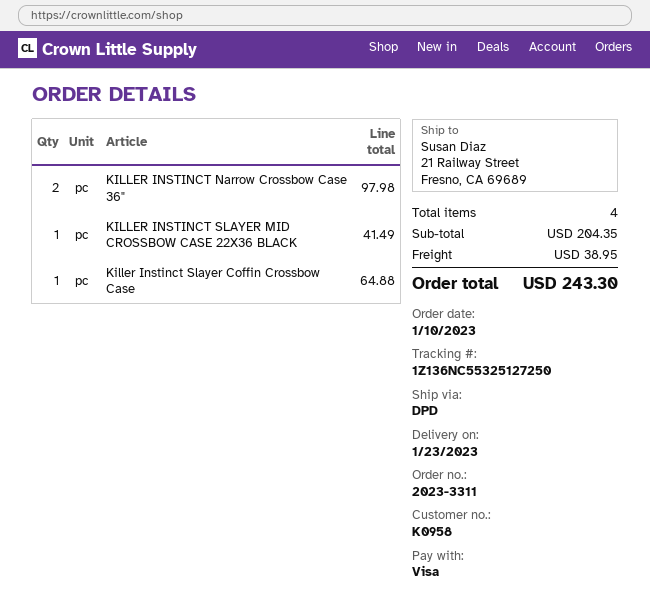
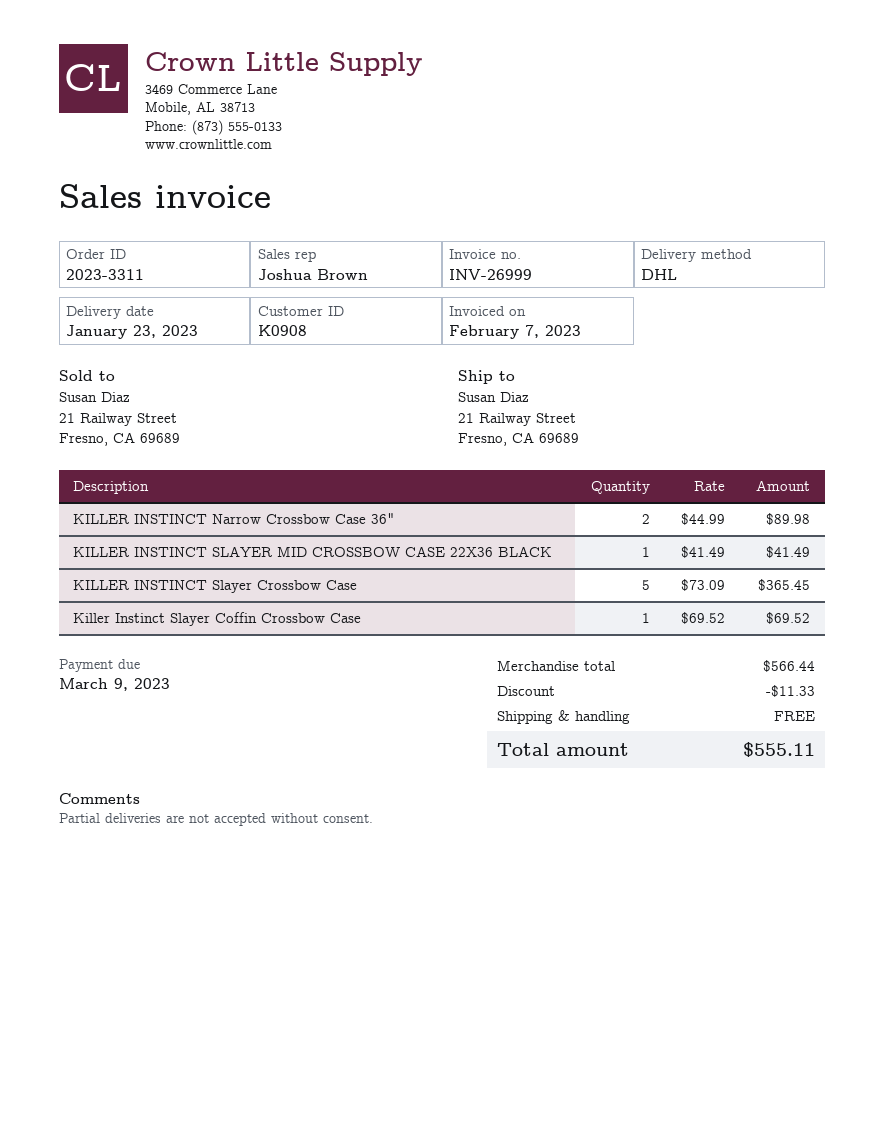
customer number: K0958 -> K0908
shipping method: DPD -> DHL
KILLER INSTINCT Narrow Crossbow Case 36": 2 for 97.98 -> 2 for 89.98
Killer Instinct Slayer Coffin Crossbow Case: 1 for 64.88 -> 1 for 69.52
KILLER INSTINCT Slayer Crossbow Case: none -> 5 for 365.45
subtotal: 204.35 -> 566.44
discount: none -> 11.33
shipping: 38.95 -> 0.00
total: 243.30 -> 555.11

